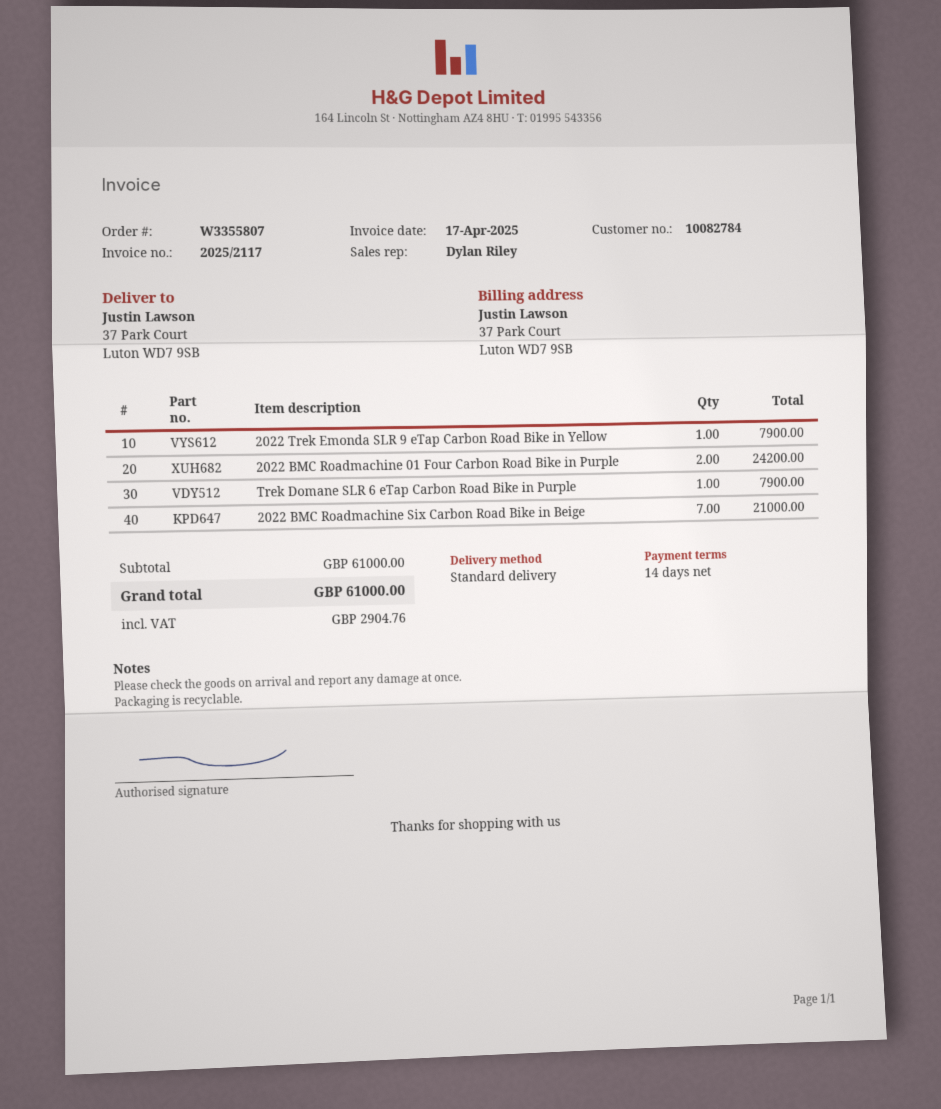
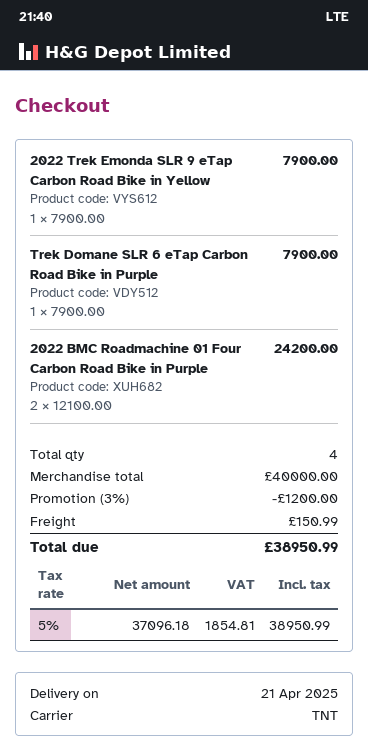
shipping method: standard -> TNT
2022 BMC Roadmachine Six Carbon Road Bike in Beige: 7 for 21000.00 -> none
subtotal: 61000.00 -> 40000.00
discount: none -> 3% = 1200.00
shipping: none -> 150.99
tax: 2904.76 -> 1854.81
total: 61000.00 -> 38950.99

